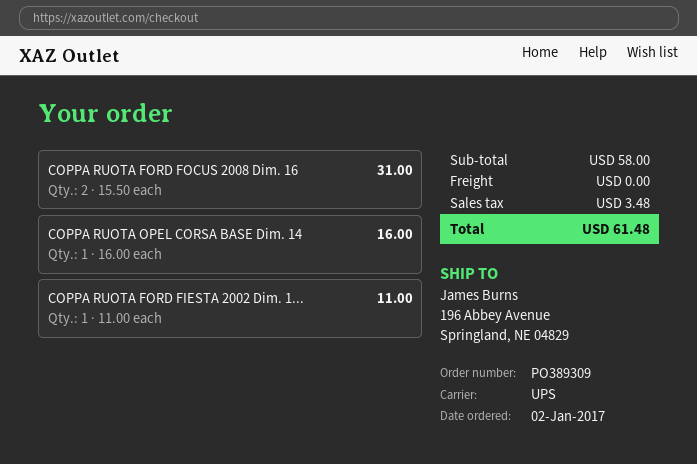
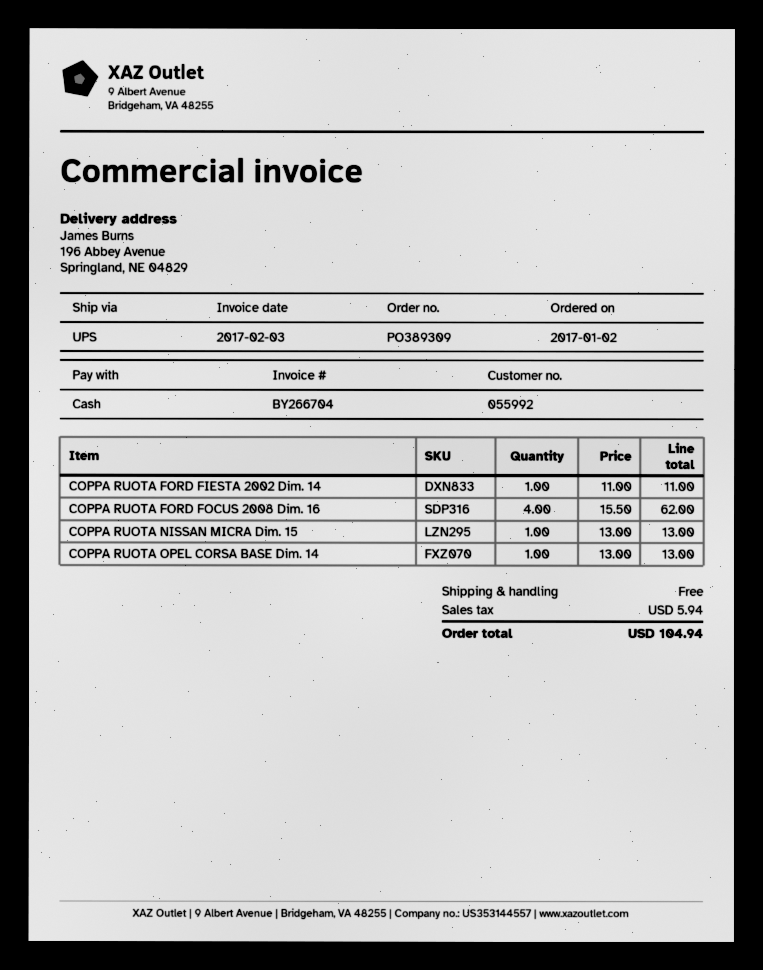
COPPA RUOTA FORD FOCUS 2008 Dim. 16: 2 x 15.50 = 31.00 -> 4 x 15.50 = 62.00
COPPA RUOTA OPEL CORSA BASE Dim. 14: 1 x 16.00 = 16.00 -> 1 x 13.00 = 13.00
COPPA RUOTA NISSAN MICRA Dim. 15: none -> 1 x 13.00 = 13.00
tax: 3.48 -> 5.94
total: 61.48 -> 104.94

